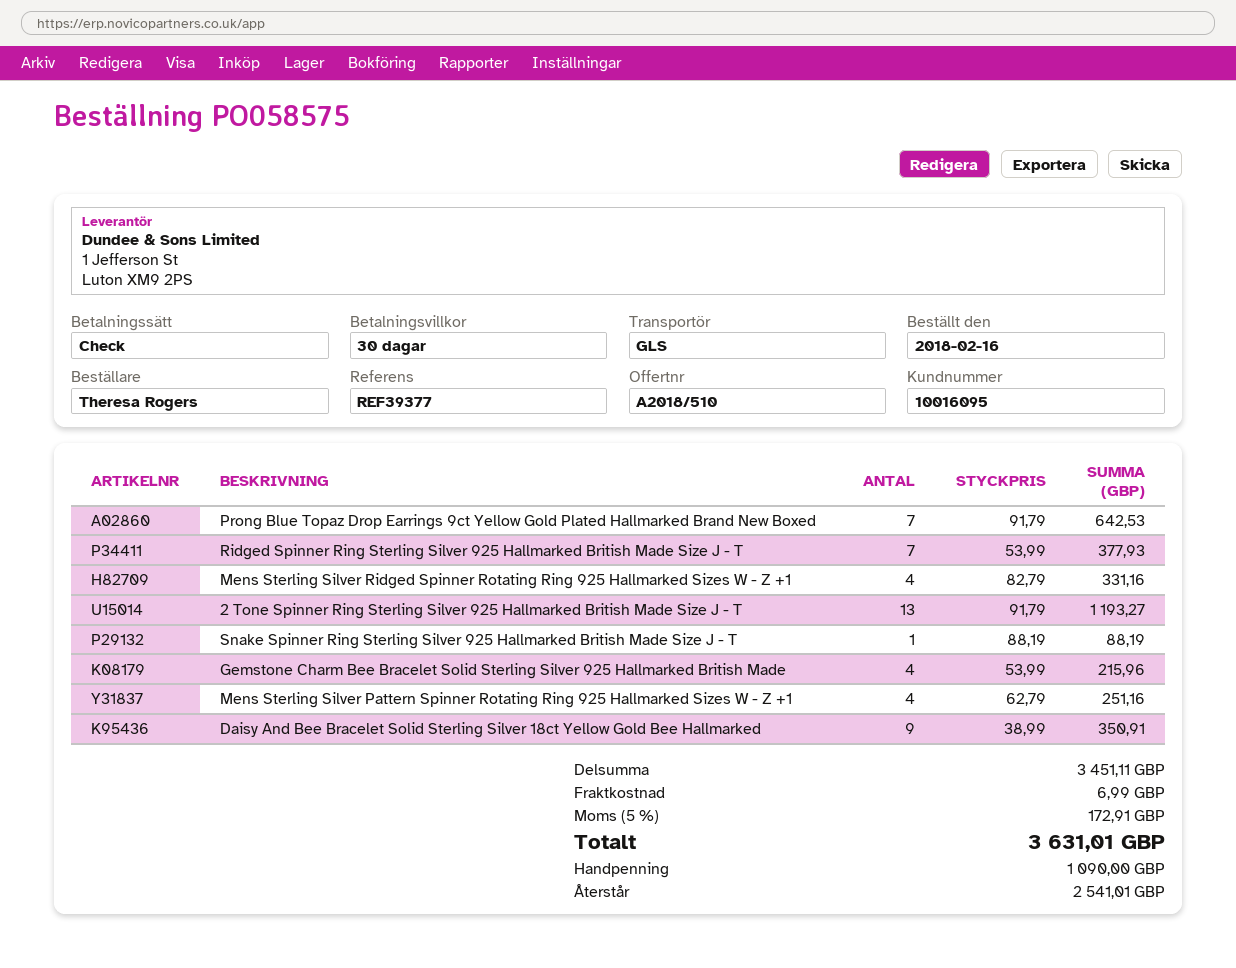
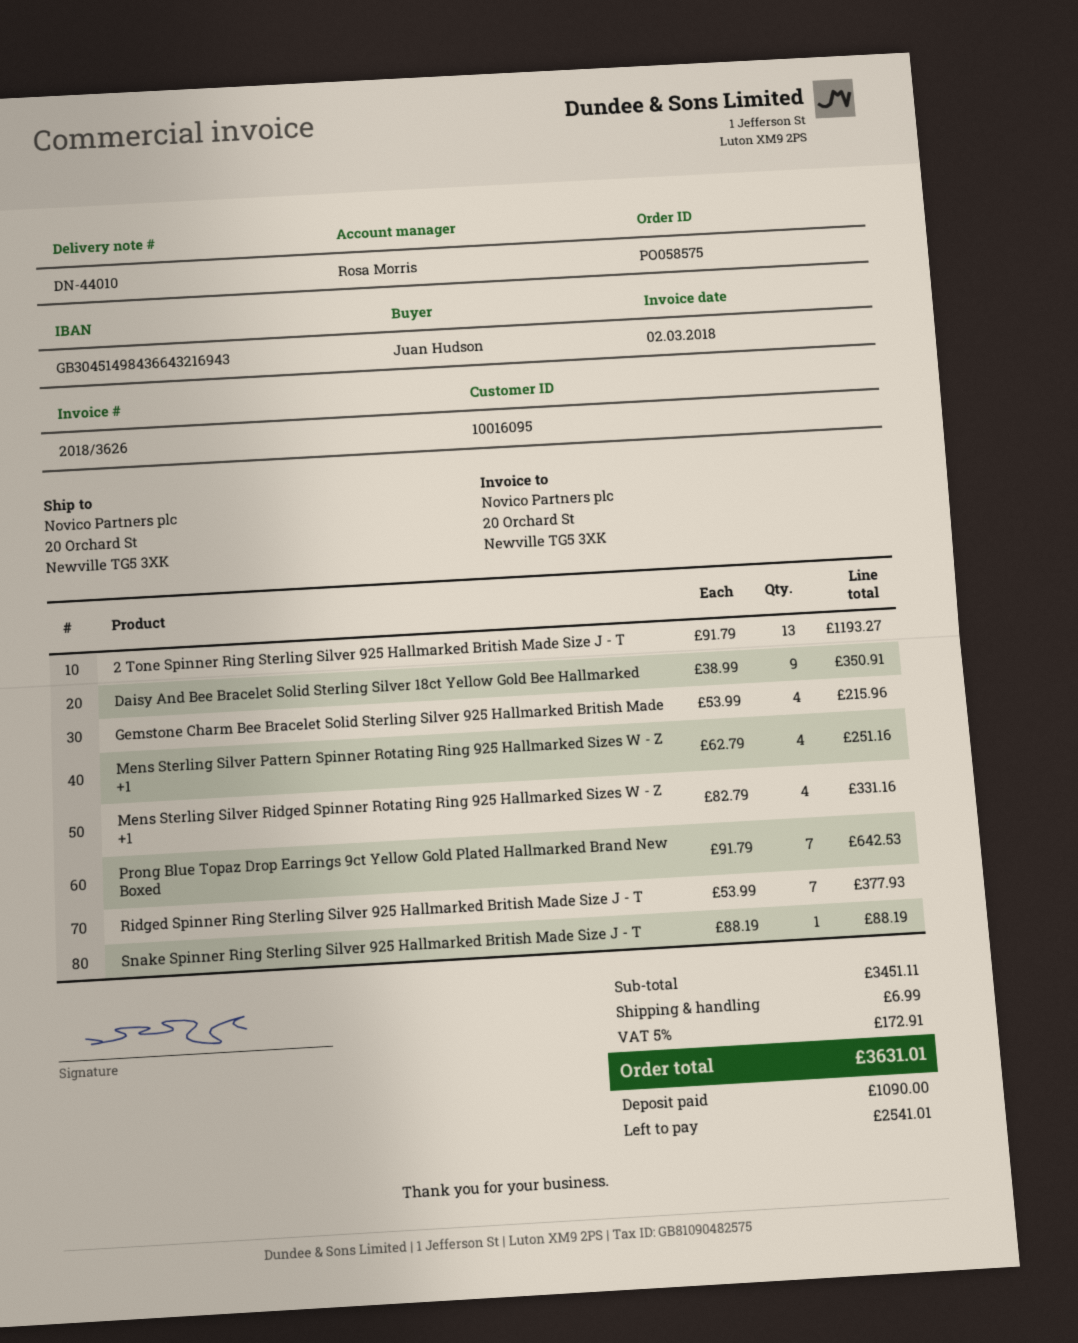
ordered by: Theresa Rogers -> Juan Hudson

